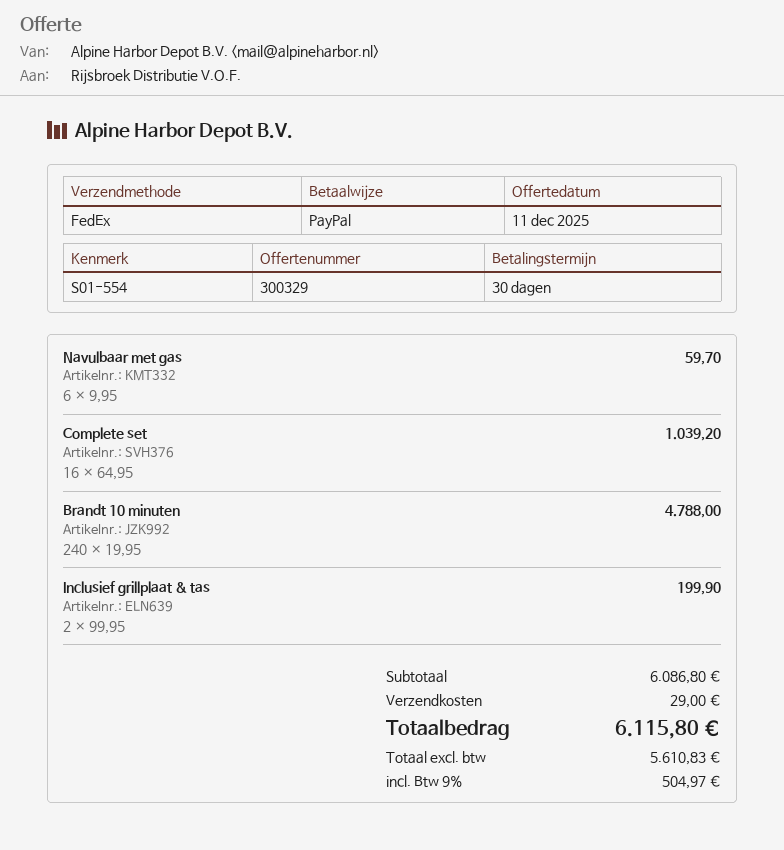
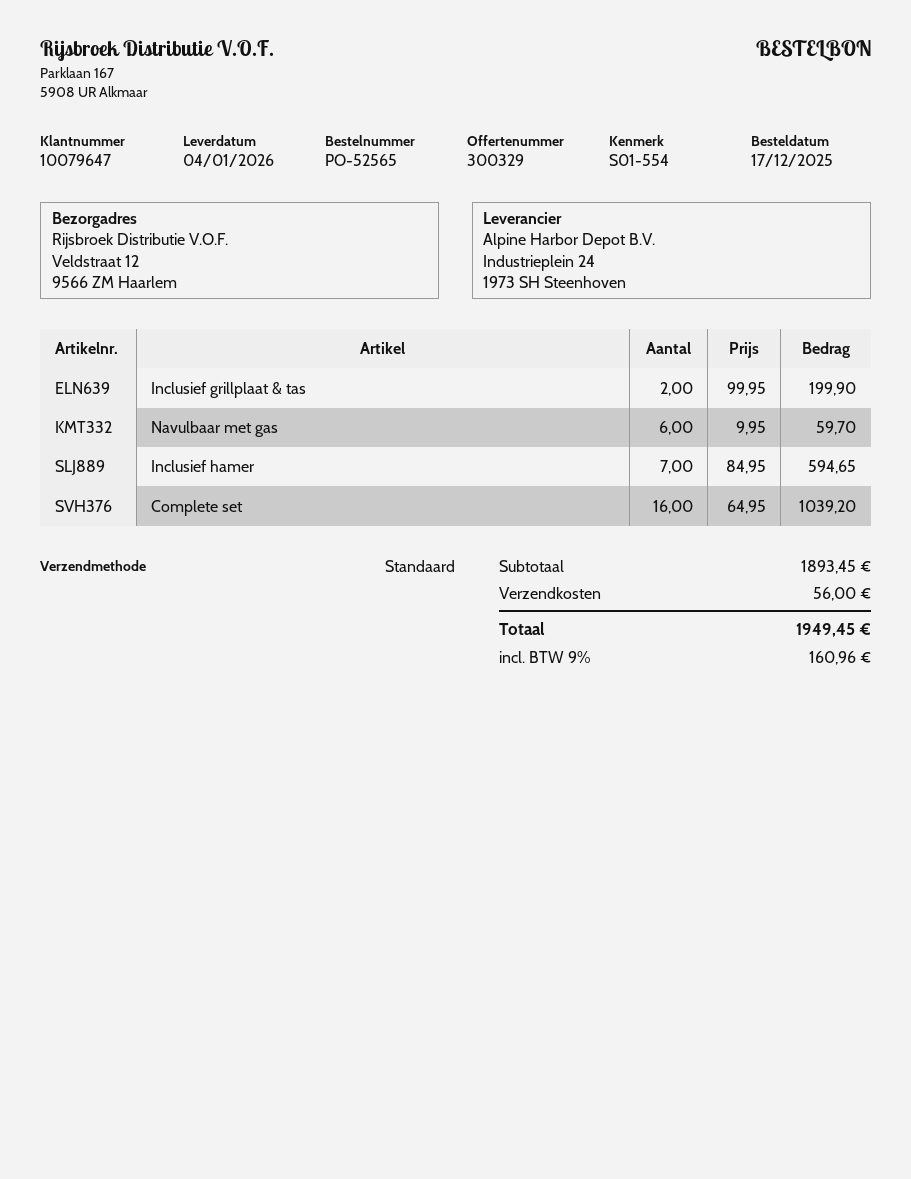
shipping method: FedEx -> standard
Brandt 10 minuten: 240 x 19.95 = 4788.00 -> none
Inclusief hamer: none -> 7 x 84.95 = 594.65
subtotal: 6086.80 -> 1893.45
shipping: 29.00 -> 56.00
tax: 9% = 504.97 -> 9% = 160.96
total: 6115.80 -> 1949.45

